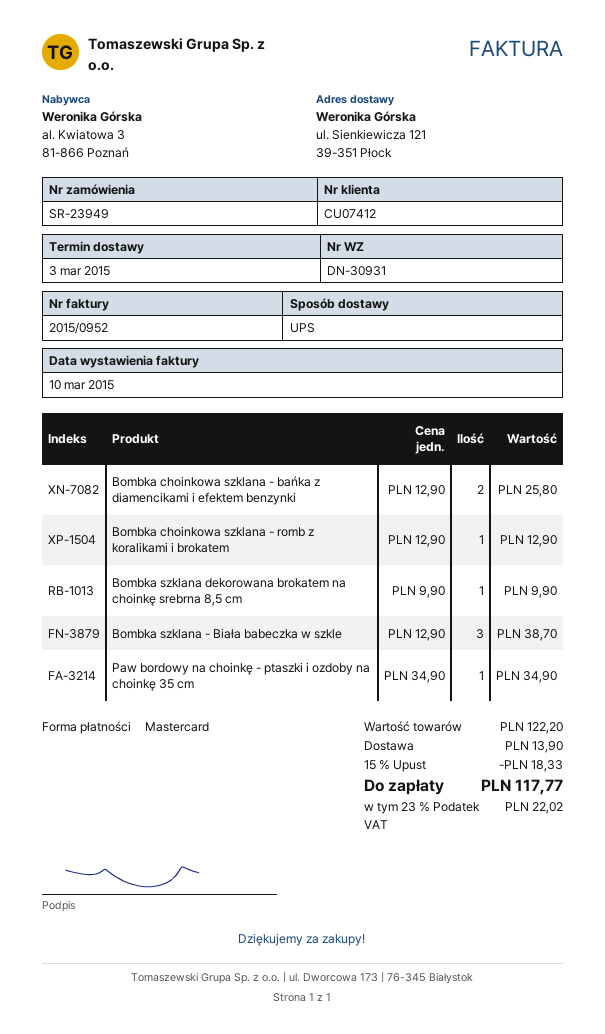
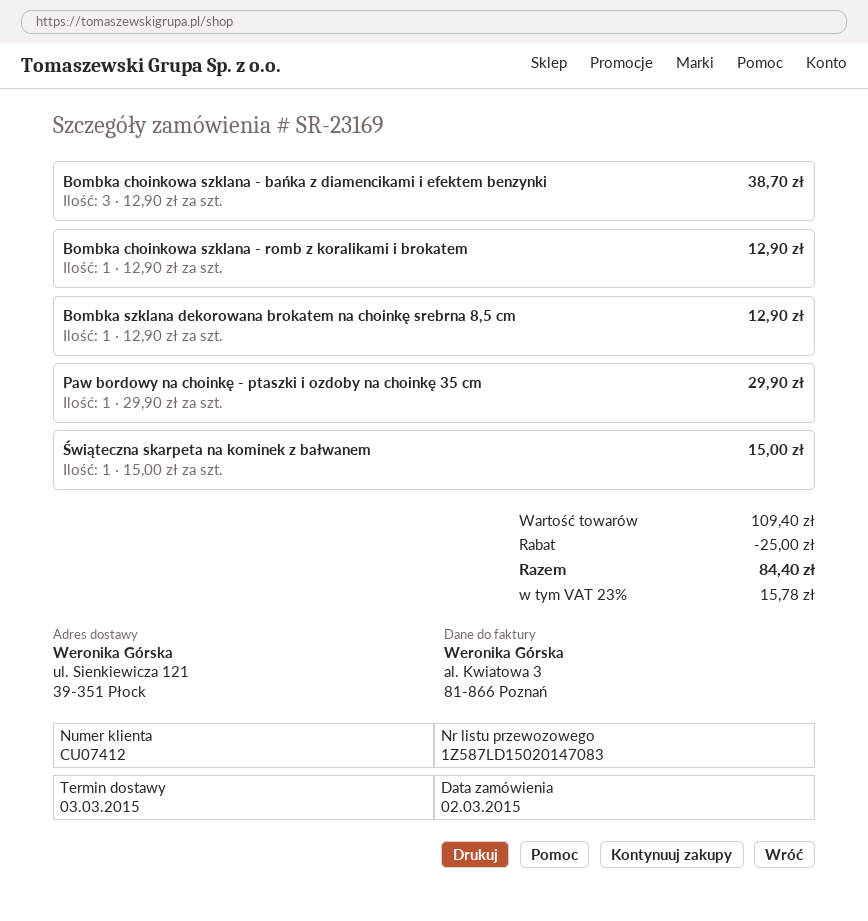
order number: SR-23949 -> SR-23169
Bombka choinkowa szklana - bańka z diamencikami i efektem benzynki: 2 x 12.90 = 25.80 -> 3 x 12.90 = 38.70
Bombka szklana dekorowana brokatem na choinkę srebrna 8,5 cm: 1 x 9.90 = 9.90 -> 1 x 12.90 = 12.90
Bombka szklana - Biała babeczka w szkle: 3 x 12.90 = 38.70 -> none
Paw bordowy na choinkę - ptaszki i ozdoby na choinkę 35 cm: 1 x 34.90 = 34.90 -> 1 x 29.90 = 29.90
Świąteczna skarpeta na kominek z bałwanem: none -> 1 x 15.00 = 15.00
subtotal: 122.20 -> 109.40
discount: 18.33 -> 25.00
shipping: 13.90 -> none
tax: 23% = 22.02 -> 23% = 15.78
total: 117.77 -> 84.40

